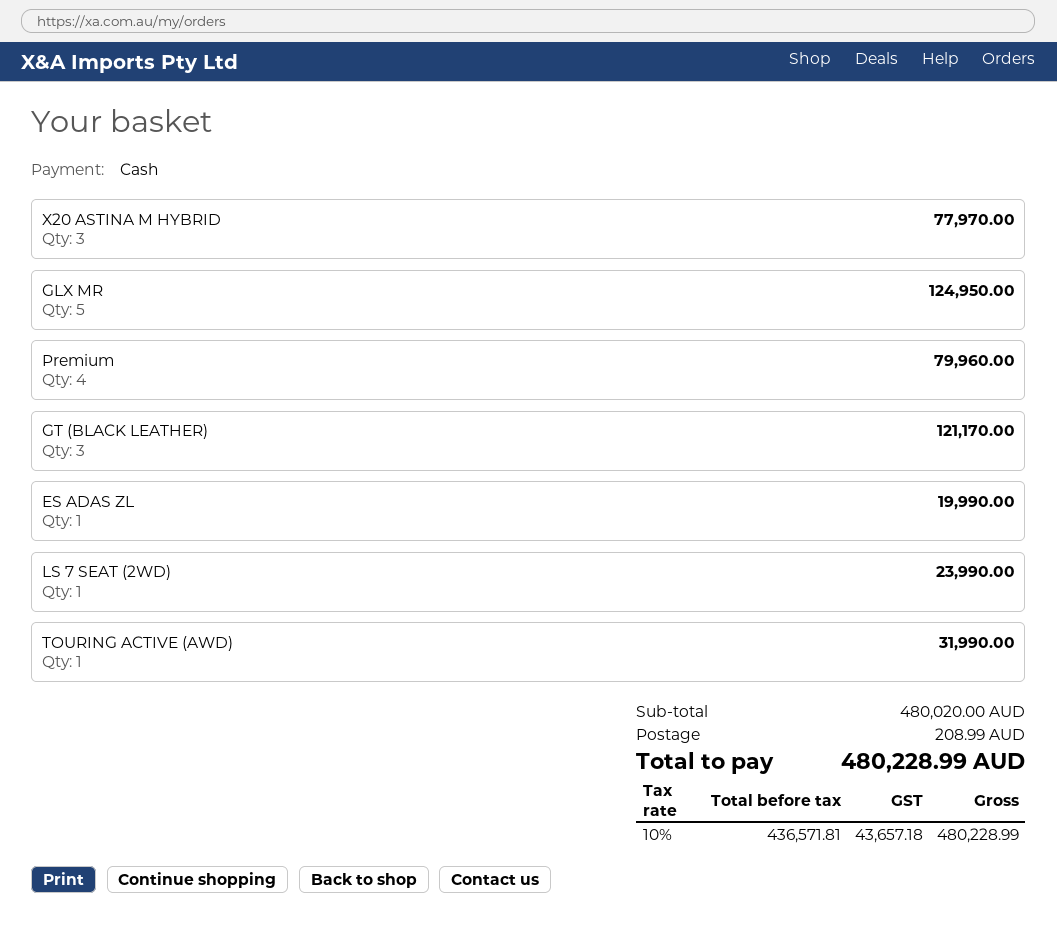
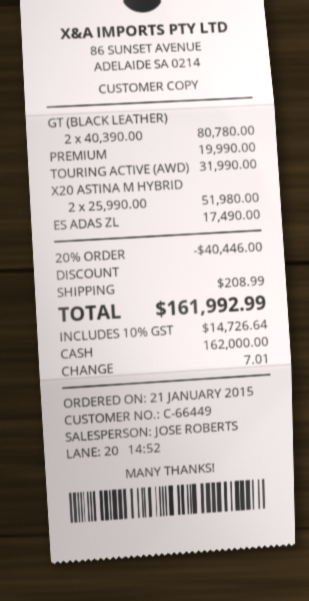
X20 ASTINA M HYBRID: 3 for 77970.00 -> 2 for 51980.00
GLX MR: 5 for 124950.00 -> none
Premium: 4 for 79960.00 -> 1 for 19990.00
GT (BLACK LEATHER): 3 for 121170.00 -> 2 for 80780.00
ES ADAS ZL: 1 for 19990.00 -> 1 for 17490.00
LS 7 SEAT (2WD): 1 for 23990.00 -> none
discount: none -> 20% = 40446.00
tax: 10% = 43657.18 -> 10% = 14726.64
total: 480228.99 -> 161992.99

